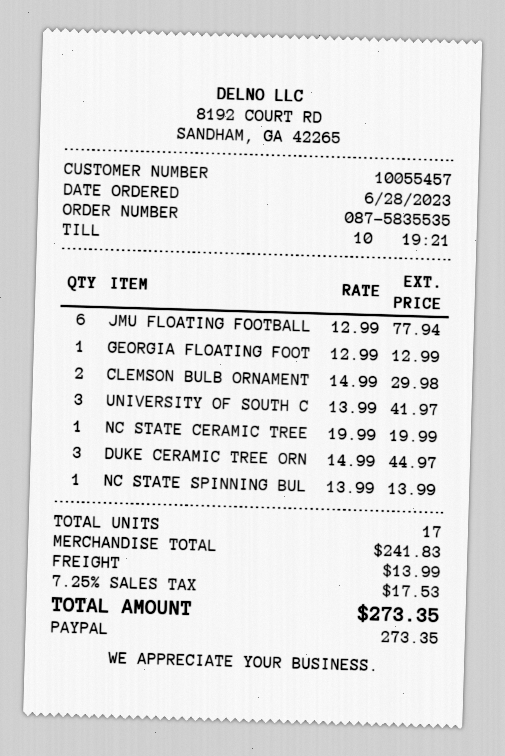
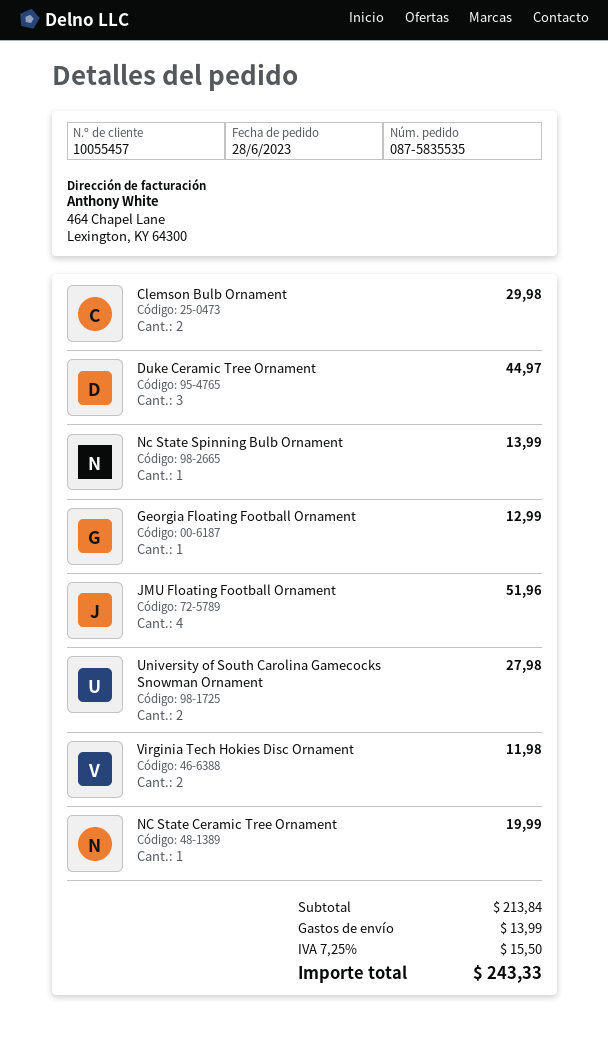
JMU FLOATING FOOTBALL: 6 for 77.94 -> 4 for 51.96
UNIVERSITY OF SOUTH C: 3 for 41.97 -> 2 for 27.98
Virginia Tech Hokies Disc Ornament: none -> 2 for 11.98
subtotal: 241.83 -> 213.84
tax: 7.25% = 17.53 -> 7.25% = 15.50
total: 273.35 -> 243.33

